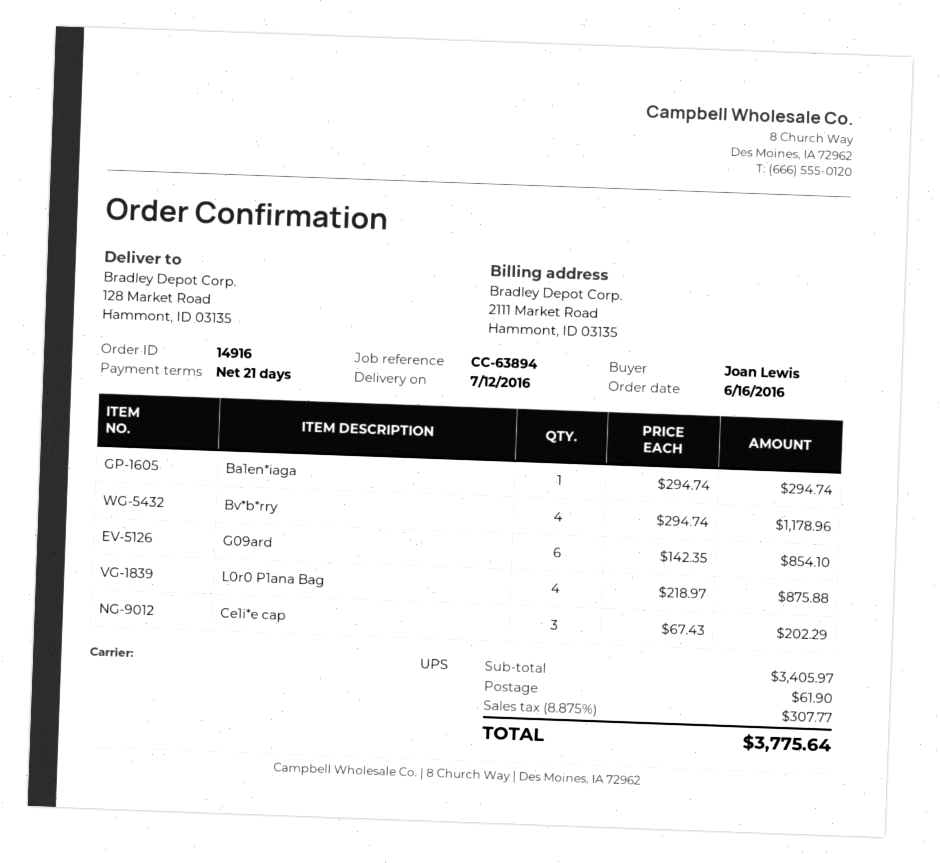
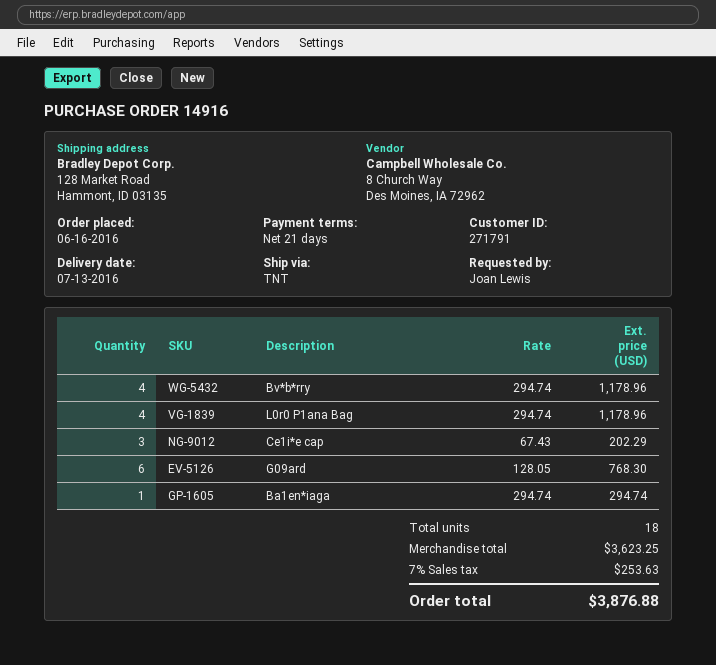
delivery date: 2016-07-12 -> 2016-07-13
shipping method: UPS -> TNT
G09ard: 6 x 142.35 = 854.10 -> 6 x 128.05 = 768.30
L0r0 P1ana Bag: 4 x 218.97 = 875.88 -> 4 x 294.74 = 1178.96
subtotal: 3405.97 -> 3623.25
shipping: 61.90 -> none
tax: 8.875% = 307.77 -> 7% = 253.63
total: 3775.64 -> 3876.88

